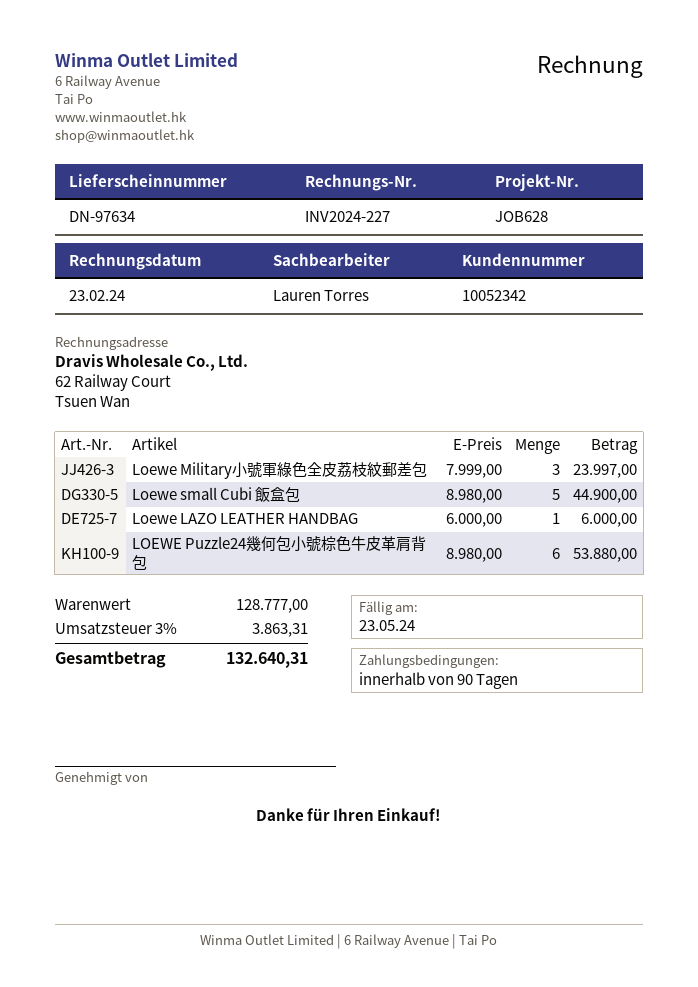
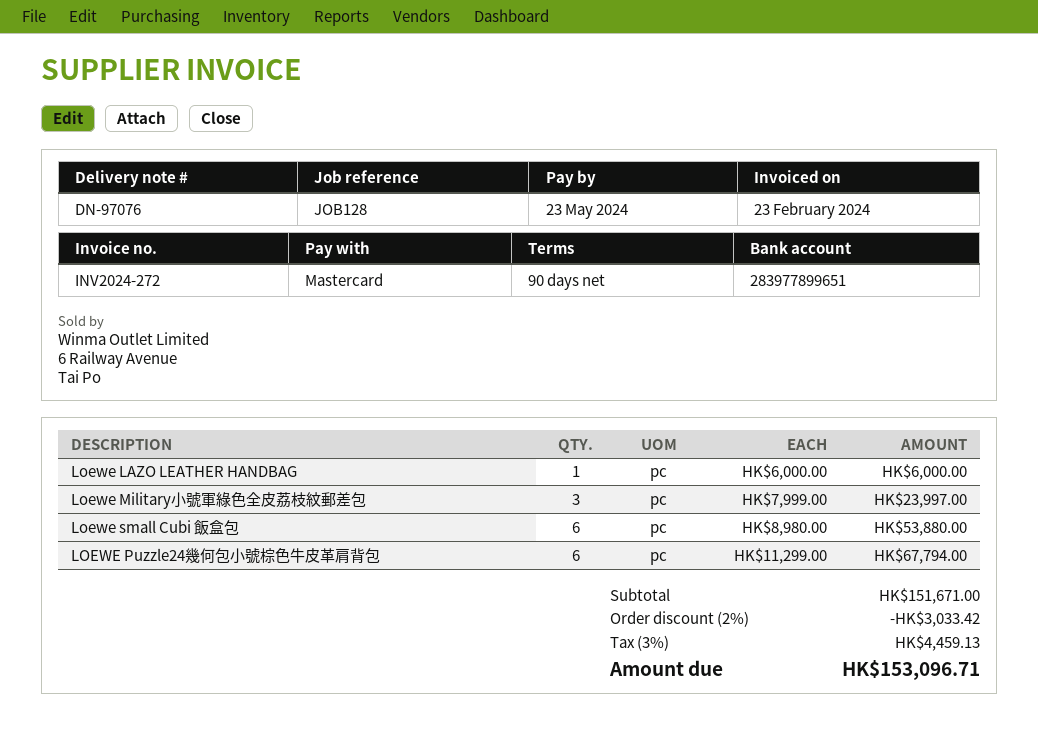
delivery note number: DN-97634 -> DN-97076
invoice number: INV2024-227 -> INV2024-272
reference: JOB628 -> JOB128
Loewe small Cubi 飯盒包: 5 x 8980.00 = 44900.00 -> 6 x 8980.00 = 53880.00
LOEWE Puzzle24幾何包小號棕色牛皮革肩背包: 6 x 8980.00 = 53880.00 -> 6 x 11299.00 = 67794.00
subtotal: 128777.00 -> 151671.00
discount: none -> 2% = 3033.42
tax: 3% = 3863.31 -> 3% = 4459.13
total: 132640.31 -> 153096.71

